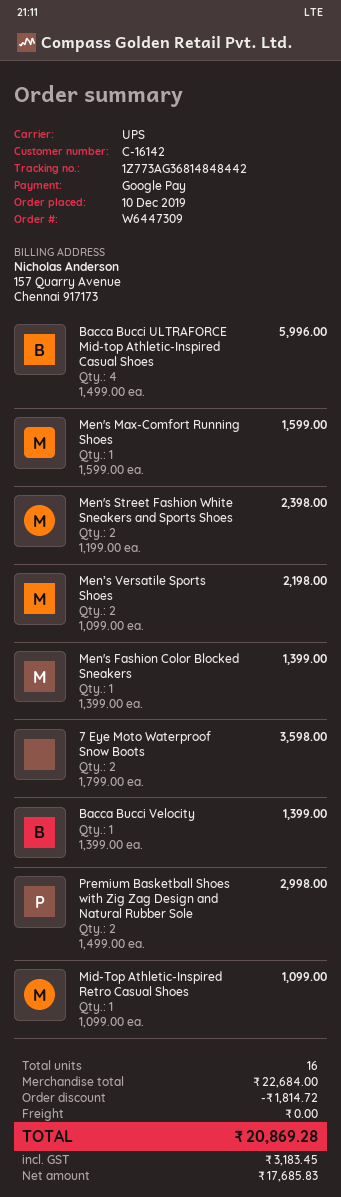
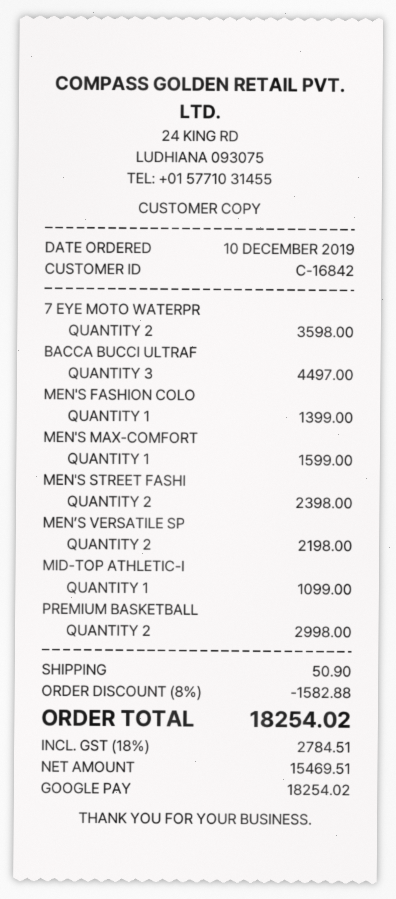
customer number: C-16142 -> C-16842
Bacca Bucci ULTRAFORCE Mid-top Athletic-Inspired Casual Shoes: 4 for 5996.00 -> 3 for 4497.00
Bacca Bucci Velocity: 1 for 1399.00 -> none
discount: 1814.72 -> 1582.88
shipping: 0.00 -> 50.90
net: 17685.83 -> 15469.51
tax: 3183.45 -> 2784.51
total: 20869.28 -> 18254.02

